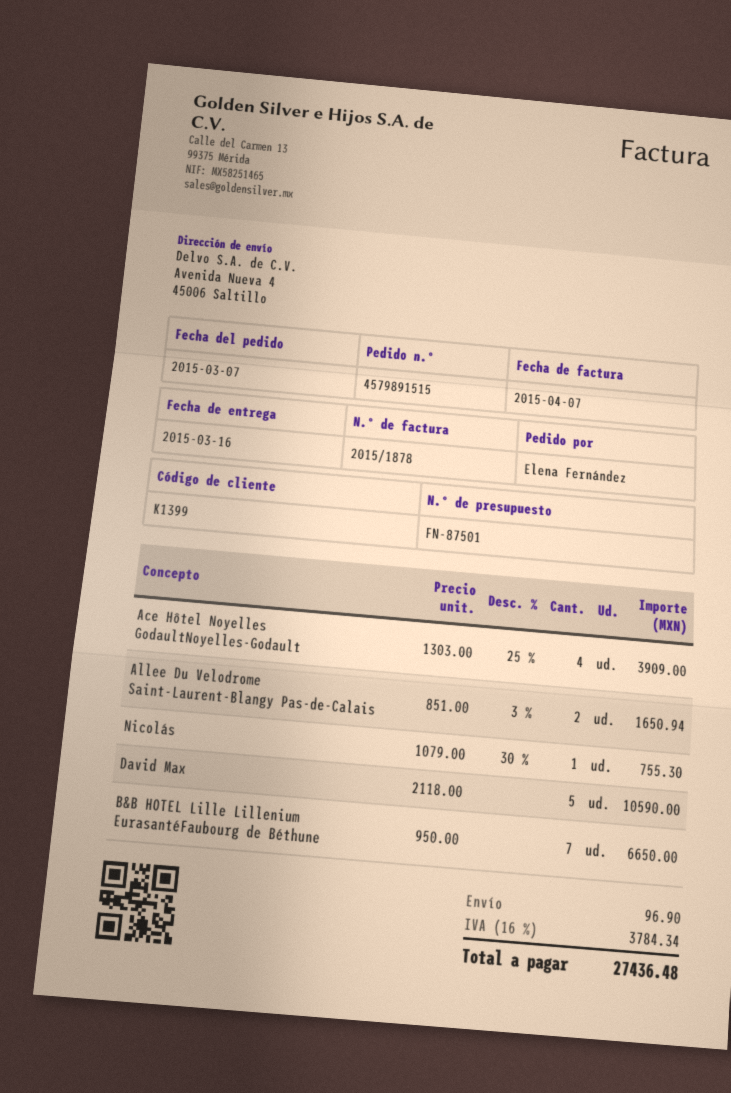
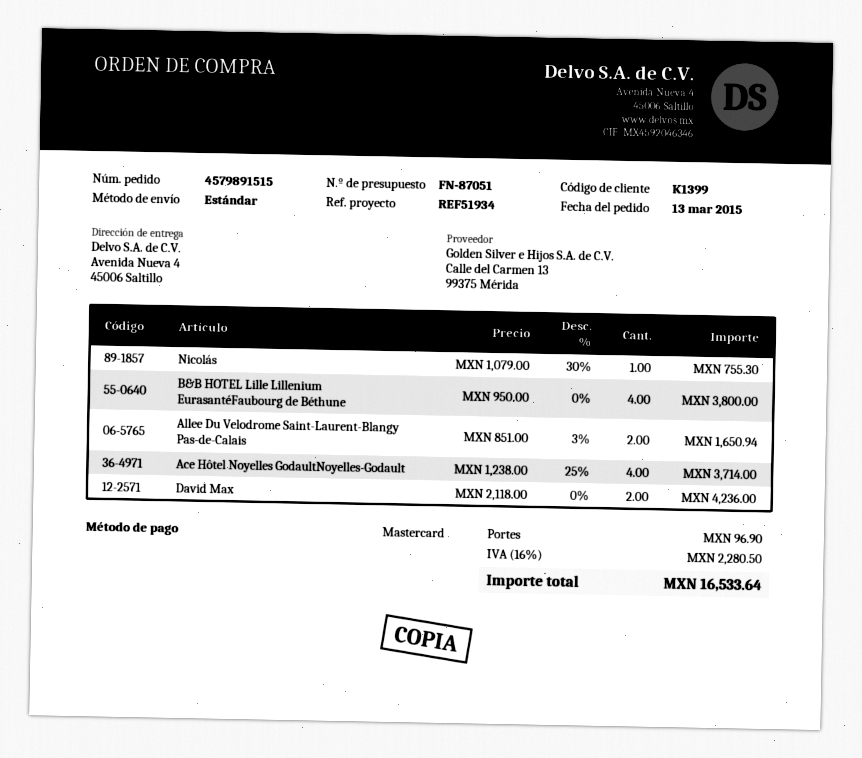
quote number: FN-87501 -> FN-87051
order date: 2015-03-07 -> 2015-03-13
Ace Hôtel Noyelles GodaultNoyelles-Godault: 4 x 1303.00 - 25% = 3909.00 -> 4 x 1238.00 - 25% = 3714.00
David Max: 5 x 2118.00 = 10590.00 -> 2 x 2118.00 = 4236.00
B&B HOTEL Lille Lillenium EurasantéFaubourg de Béthune: 7 x 950.00 = 6650.00 -> 4 x 950.00 = 3800.00
tax: 16% = 3784.34 -> 16% = 2280.50
total: 27436.48 -> 16533.64

